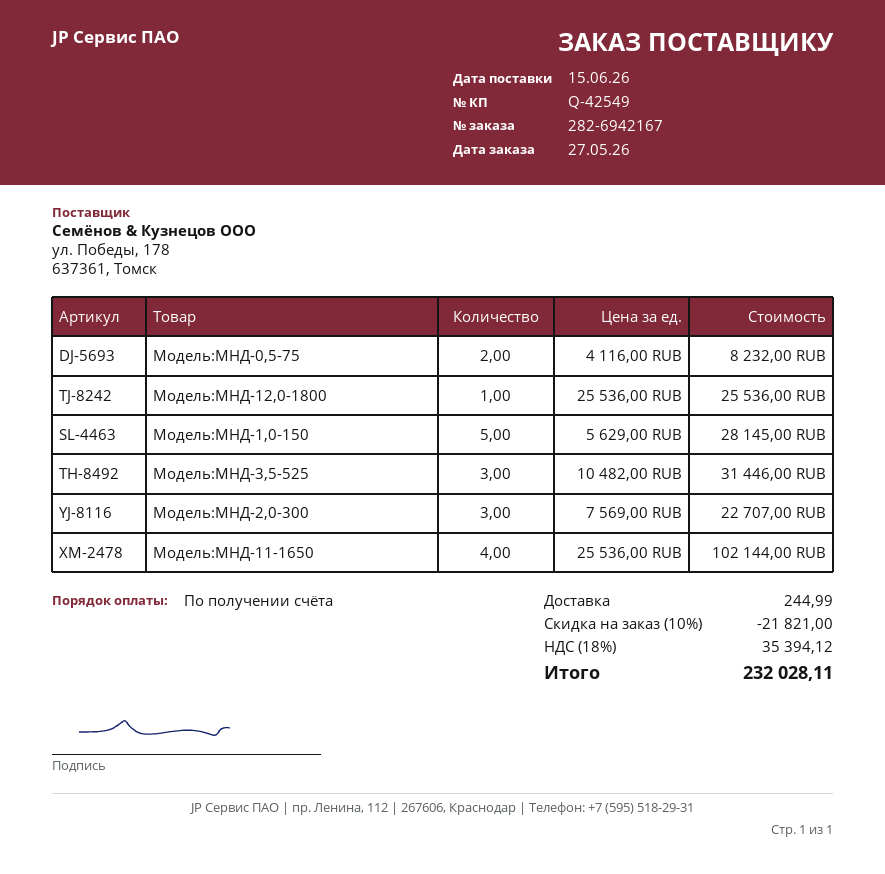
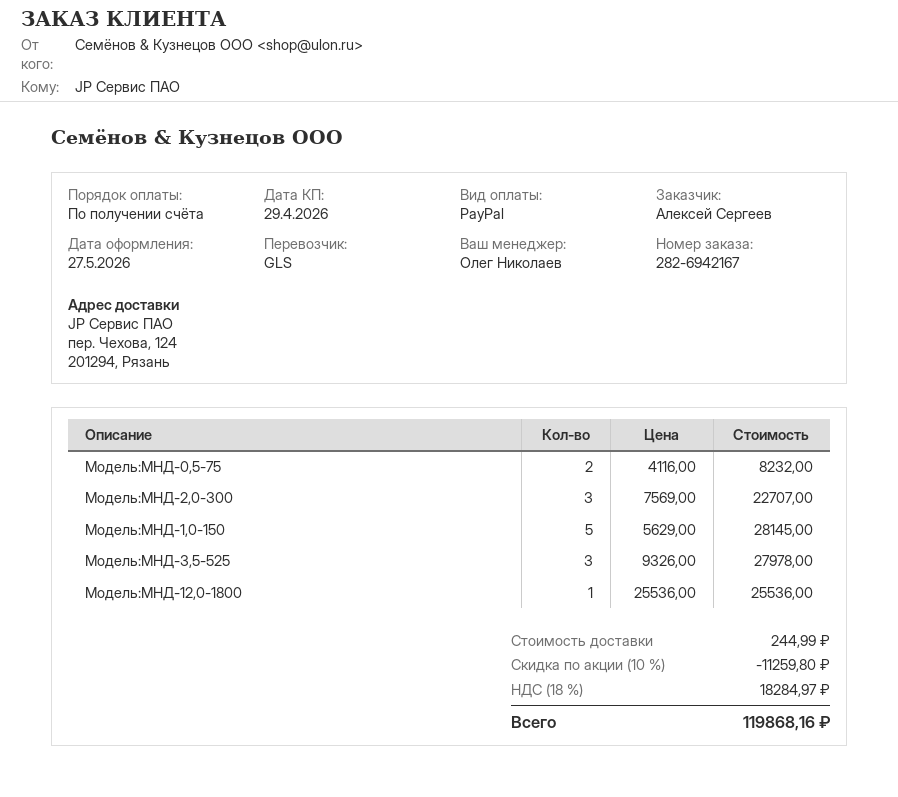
Модель:МНД-3,5-525: 3 x 10482.00 = 31446.00 -> 3 x 9326.00 = 27978.00
Модель:МНД-11-1650: 4 x 25536.00 = 102144.00 -> none
discount: 10% = 21821.00 -> 10% = 11259.80
tax: 18% = 35394.12 -> 18% = 18284.97
total: 232028.11 -> 119868.16

